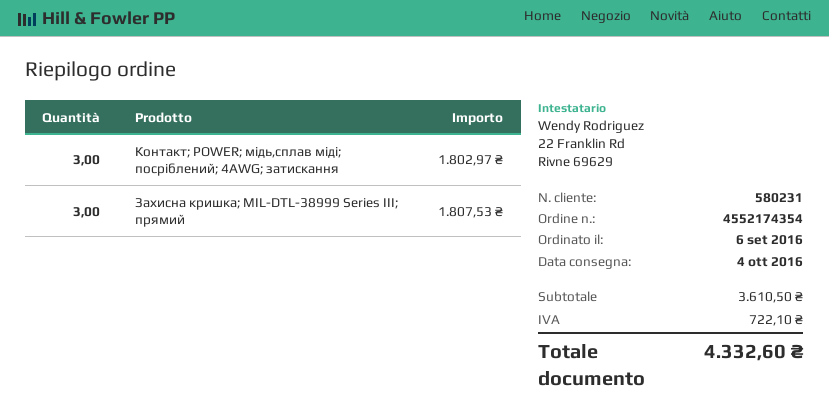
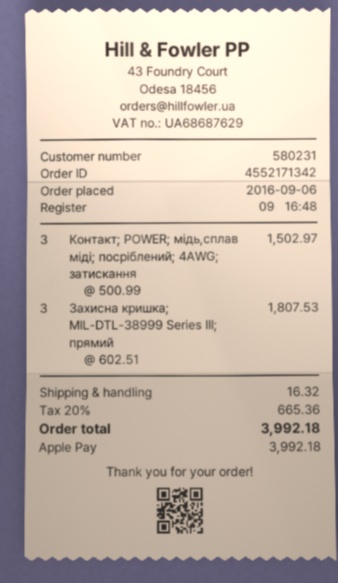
order number: 4552174354 -> 4552171342
Контакт; POWER; мідь,сплав міді; посріблений; 4AWG; затискання: 3 for 1802.97 -> 3 for 1502.97
shipping: none -> 16.32
tax: 722.10 -> 665.36
total: 4332.60 -> 3992.18

